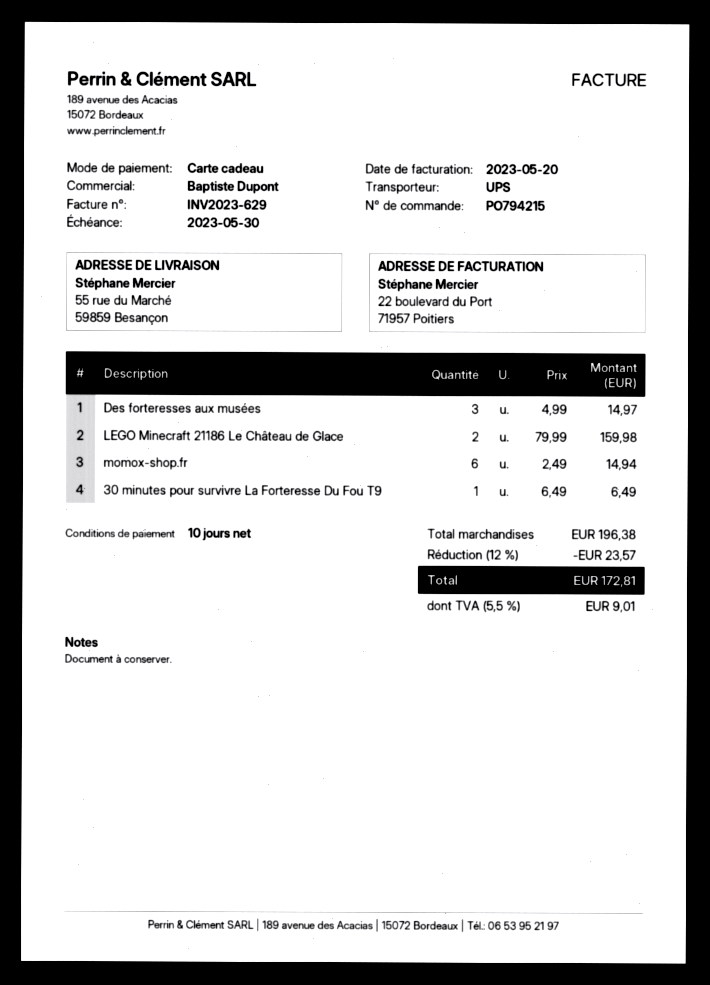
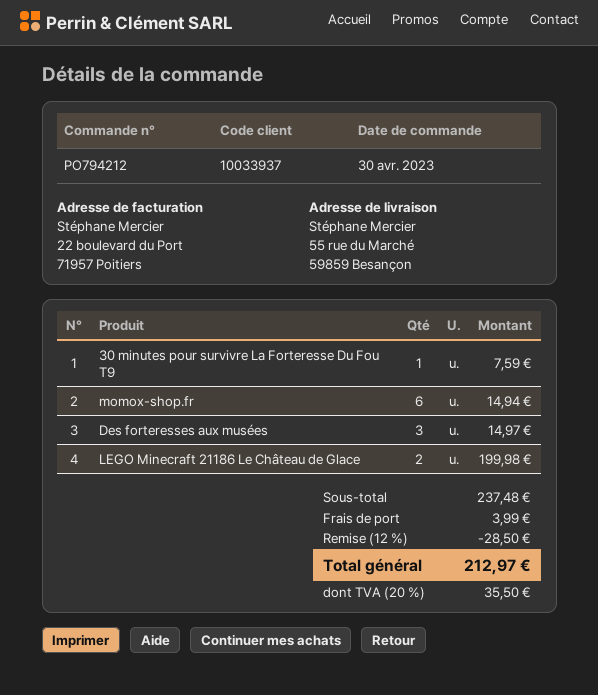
order number: PO794215 -> PO794212
LEGO Minecraft 21186 Le Château de Glace: 2 for 159.98 -> 2 for 199.98
30 minutes pour survivre La Forteresse Du Fou T9: 1 for 6.49 -> 1 for 7.59
subtotal: 196.38 -> 237.48
discount: 12% = 23.57 -> 12% = 28.50
shipping: none -> 3.99
tax: 5.5% = 9.01 -> 20% = 35.50
total: 172.81 -> 212.97

